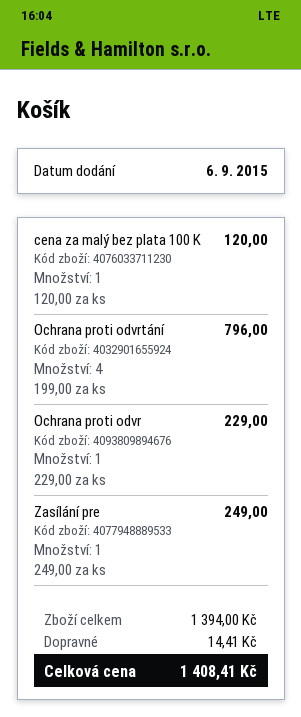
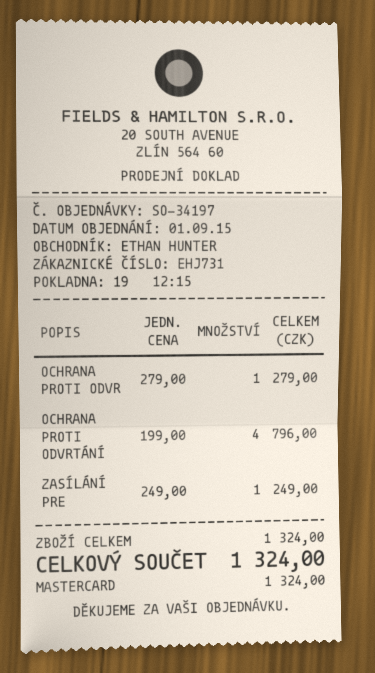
cena za malý bez plata 100 K: 1 x 120.00 = 120.00 -> none
Ochrana proti odvr: 1 x 229.00 = 229.00 -> 1 x 279.00 = 279.00
subtotal: 1394.00 -> 1324.00
shipping: 14.41 -> none
total: 1408.41 -> 1324.00

